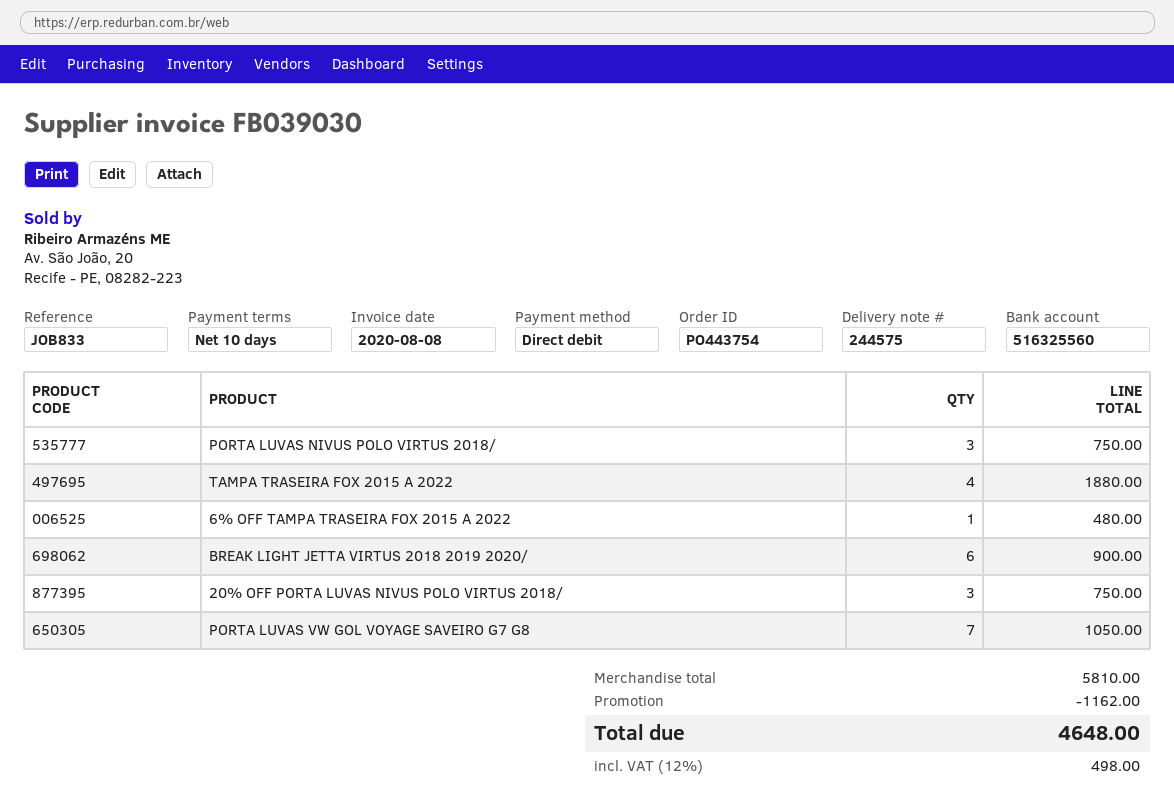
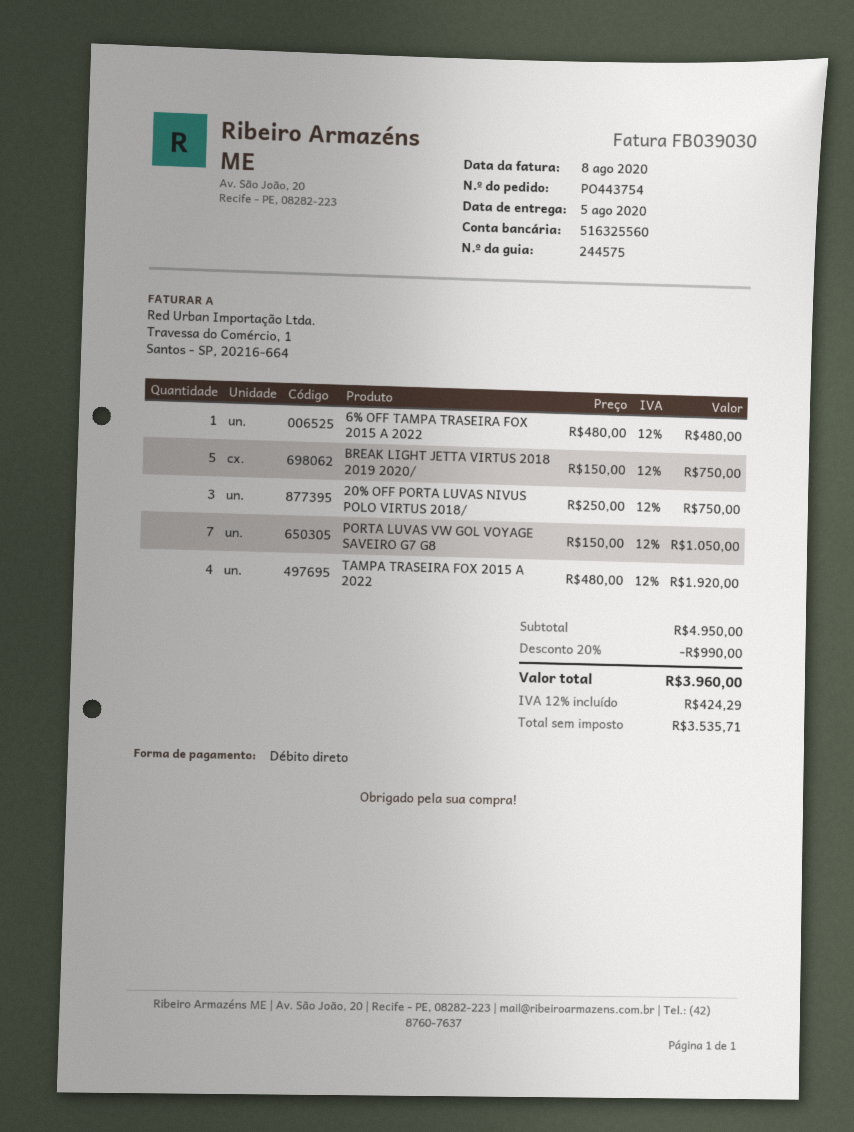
PORTA LUVAS NIVUS POLO VIRTUS 2018/: 3 for 750.00 -> none
TAMPA TRASEIRA FOX 2015 A 2022: 4 for 1880.00 -> 4 for 1920.00
BREAK LIGHT JETTA VIRTUS 2018 2019 2020/: 6 for 900.00 -> 5 for 750.00
subtotal: 5810.00 -> 4950.00
discount: 1162.00 -> 990.00
tax: 12% = 498.00 -> 12% = 424.29
total: 4648.00 -> 3960.00

